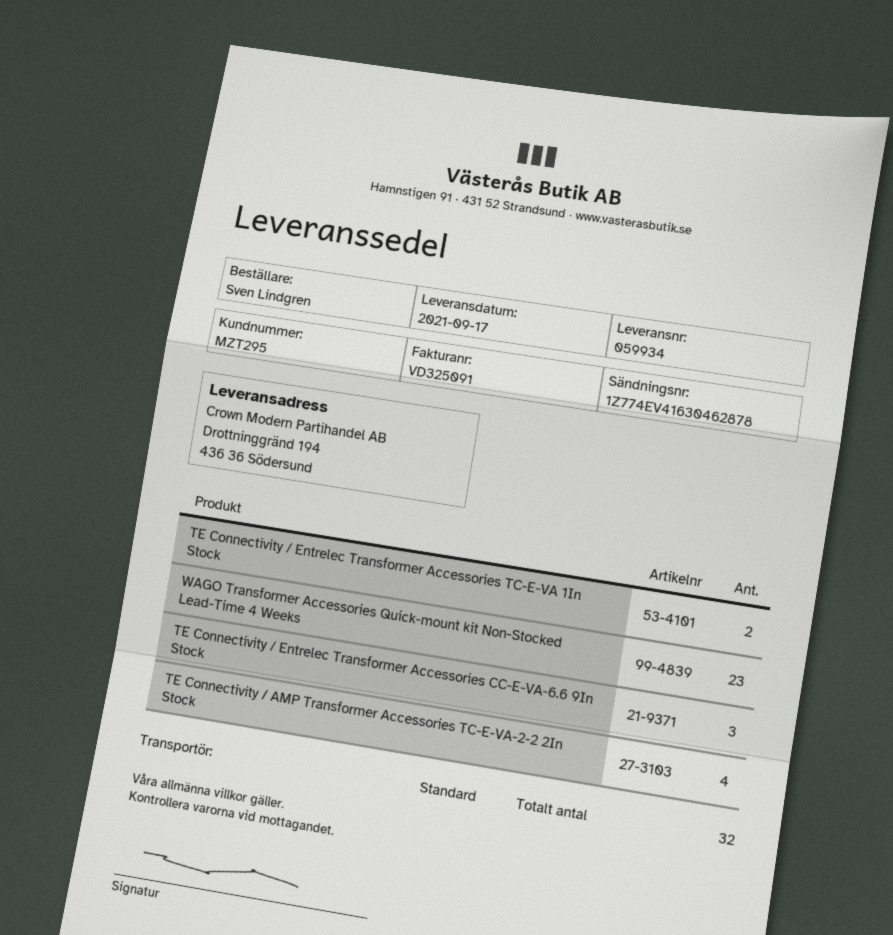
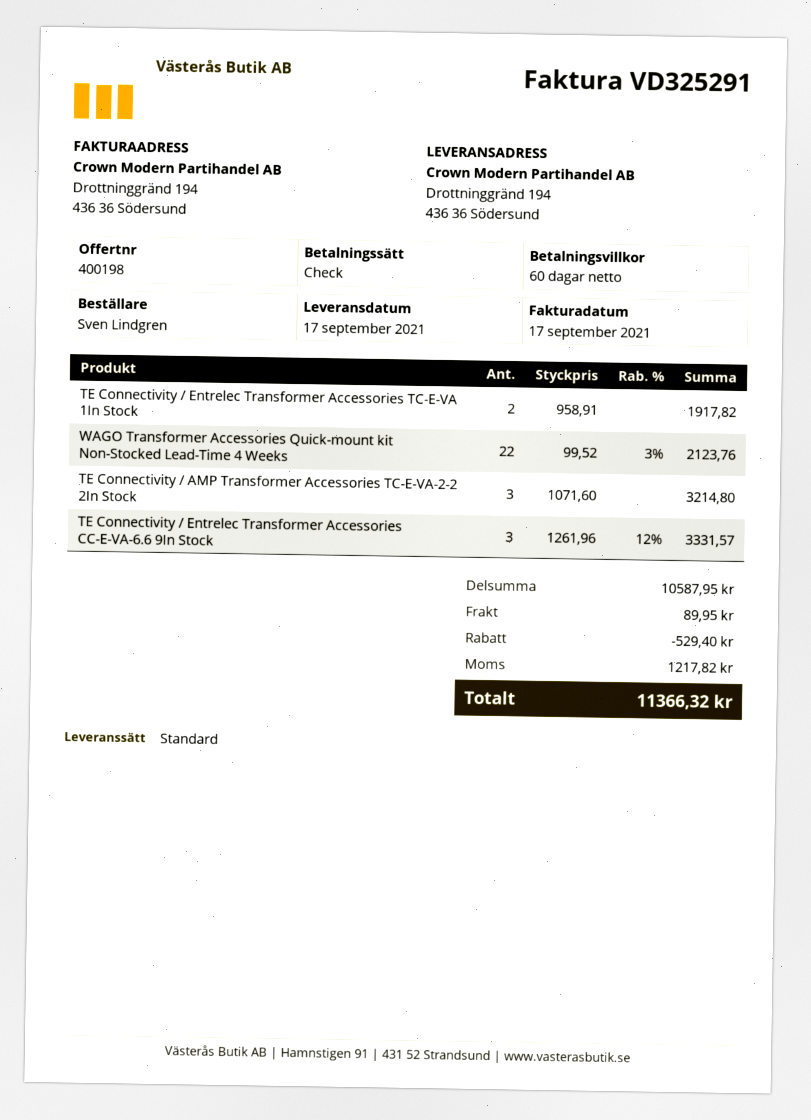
invoice number: VD325091 -> VD325291
WAGO Transformer Accessories Quick-mount kit Non-Stocked Lead-Time 4 Weeks: 23 -> 22
TE Connectivity / AMP Transformer Accessories TC-E-VA-2-2 2In Stock: 4 -> 3

